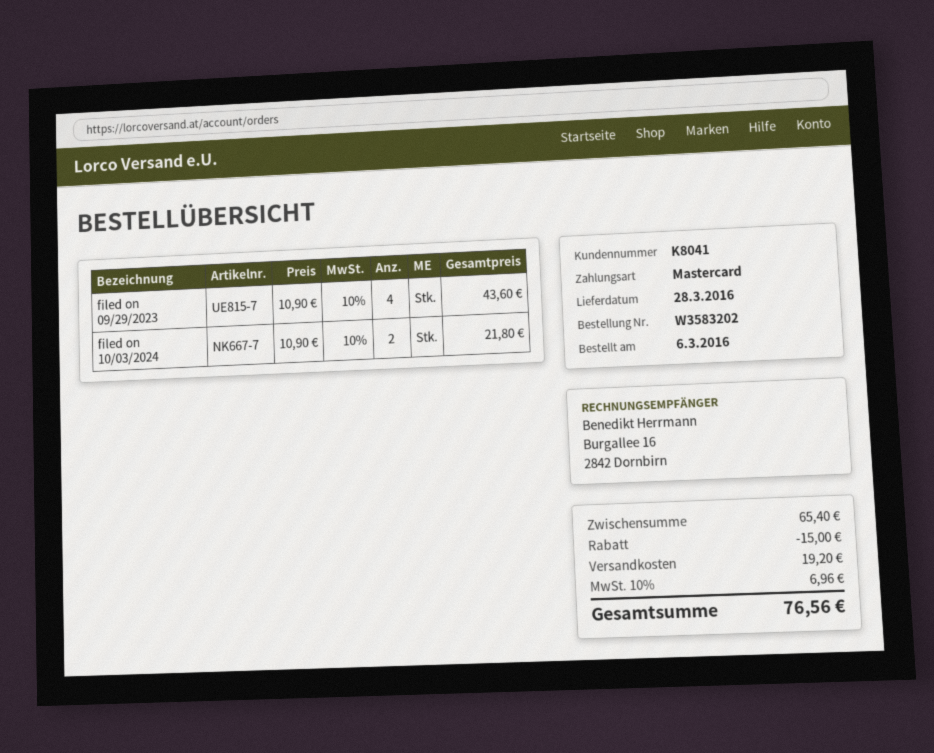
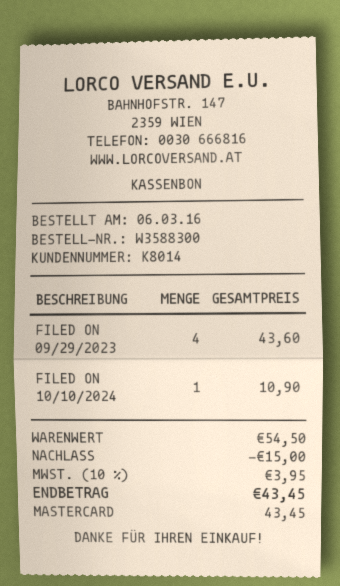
order number: W3583202 -> W3588300
customer number: K8041 -> K8014
filed on 10/03/2024: 2 for 21.80 -> none
FILED ON 10/10/2024: none -> 1 for 10.90
subtotal: 65.40 -> 54.50
shipping: 19.20 -> none
tax: 10% = 6.96 -> 10% = 3.95
total: 76.56 -> 43.45

